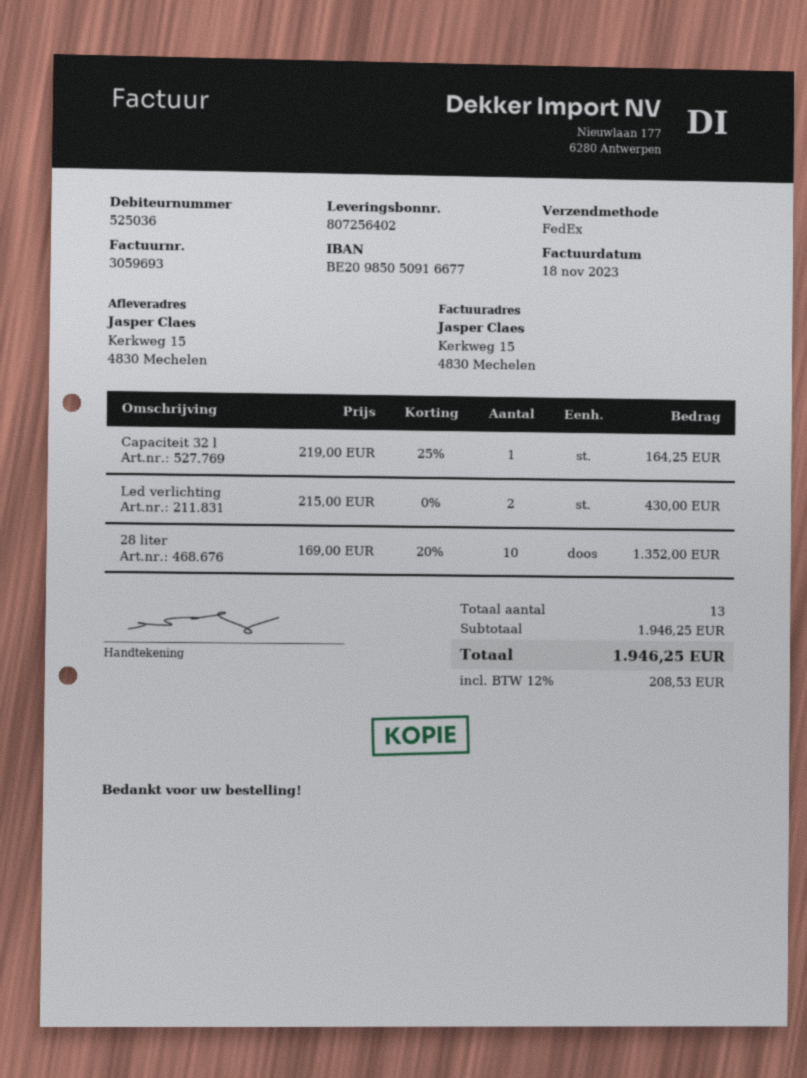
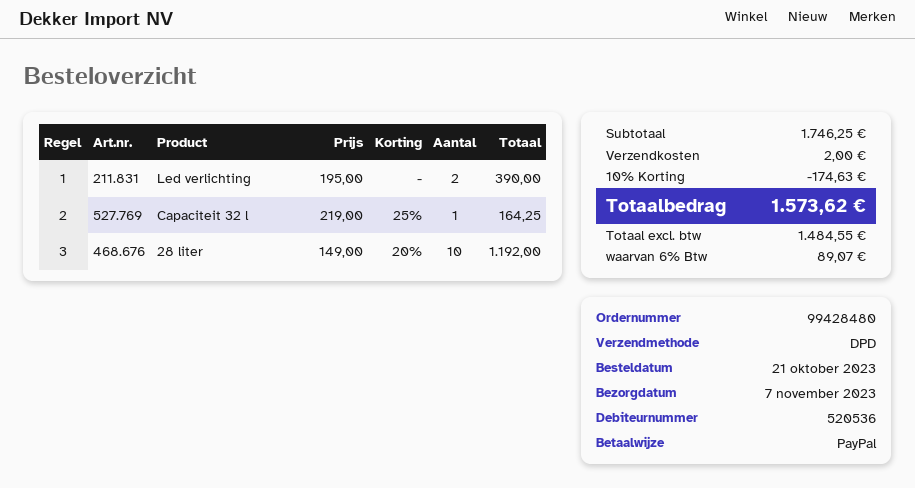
customer number: 525036 -> 520536
shipping method: FedEx -> DPD
Led verlichting: 2 x 215.00 = 430.00 -> 2 x 195.00 = 390.00
28 liter: 10 x 169.00 - 20% = 1352.00 -> 10 x 149.00 - 20% = 1192.00
subtotal: 1946.25 -> 1746.25
discount: none -> 10% = 174.63
shipping: none -> 2.00
tax: 12% = 208.53 -> 6% = 89.07
total: 1946.25 -> 1573.62

